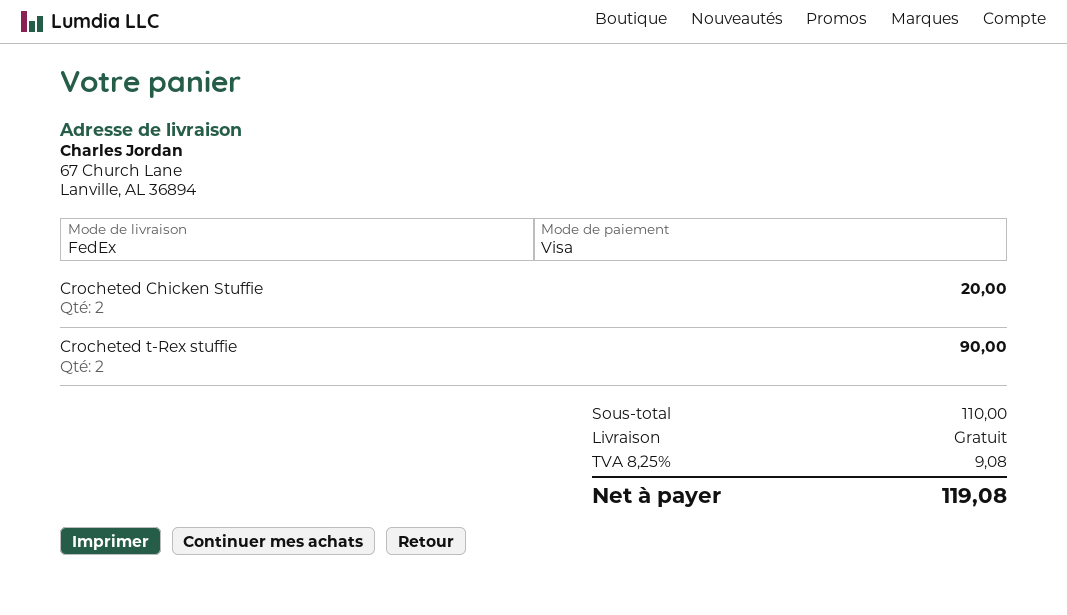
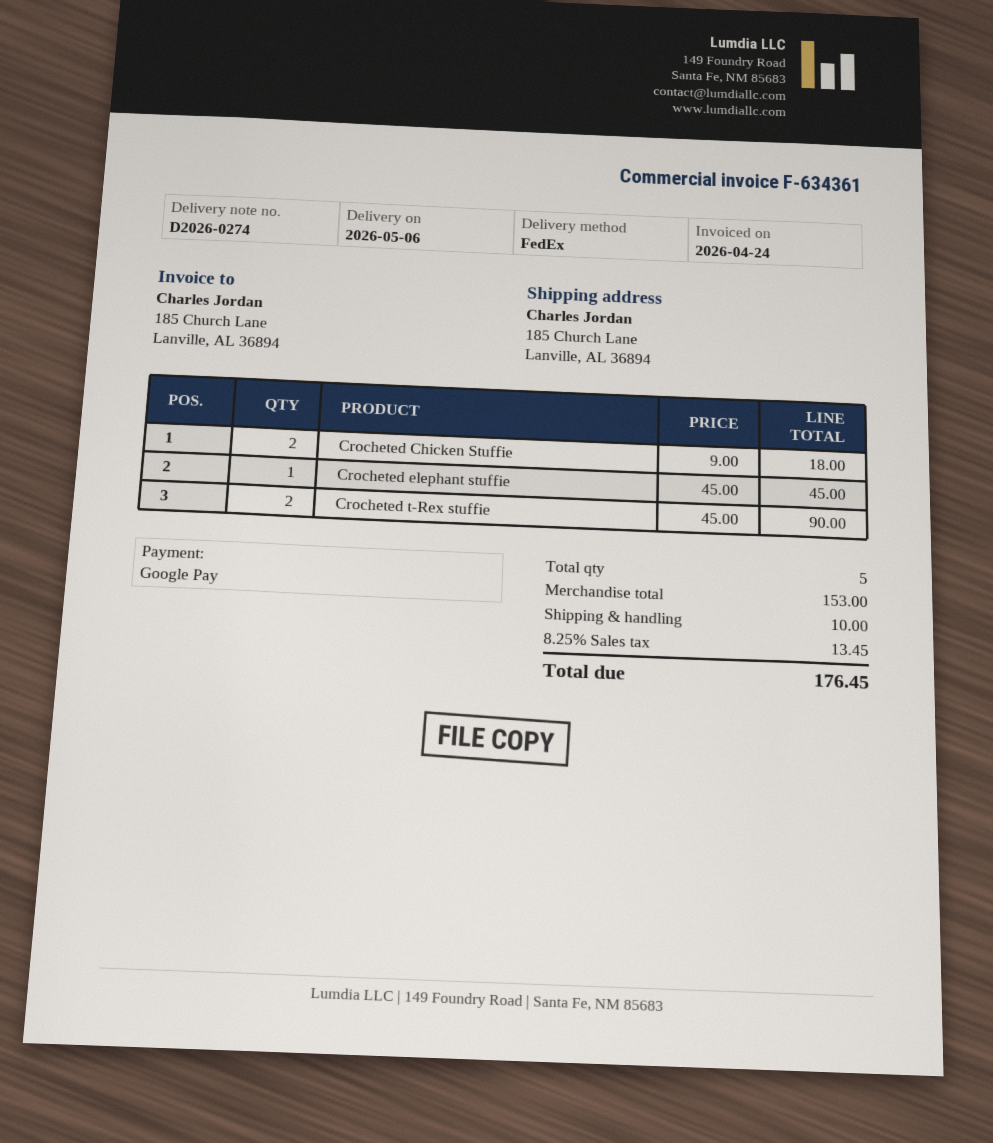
payment method: Visa -> Google Pay
ship to: 67 Church Lane, Lanville, AL 36894 -> 185 Church Lane, Lanville, AL 36894
Crocheted Chicken Stuffie: 2 for 20.00 -> 2 for 18.00
Crocheted elephant stuffie: none -> 1 for 45.00
subtotal: 110.00 -> 153.00
shipping: 0.00 -> 10.00
tax: 8.25% = 9.08 -> 8.25% = 13.45
total: 119.08 -> 176.45

